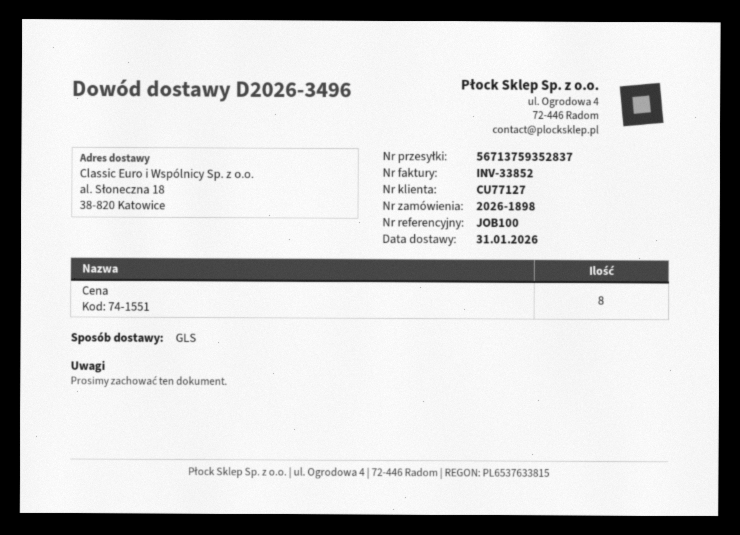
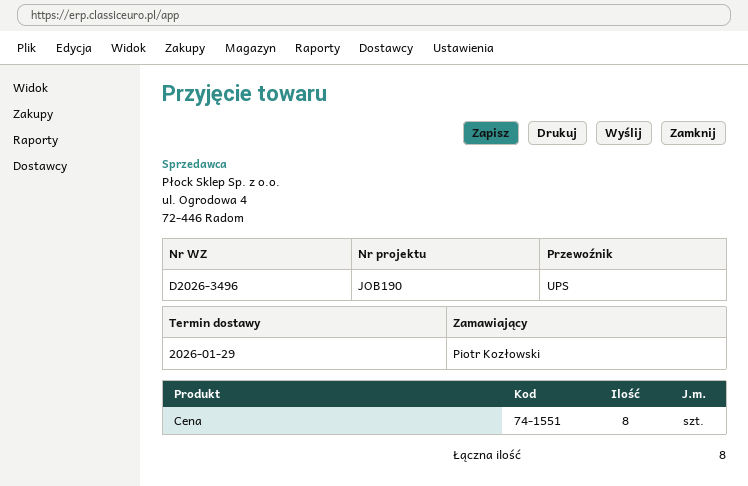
delivery date: 2026-01-31 -> 2026-01-29
reference: JOB100 -> JOB190
shipping method: GLS -> UPS

